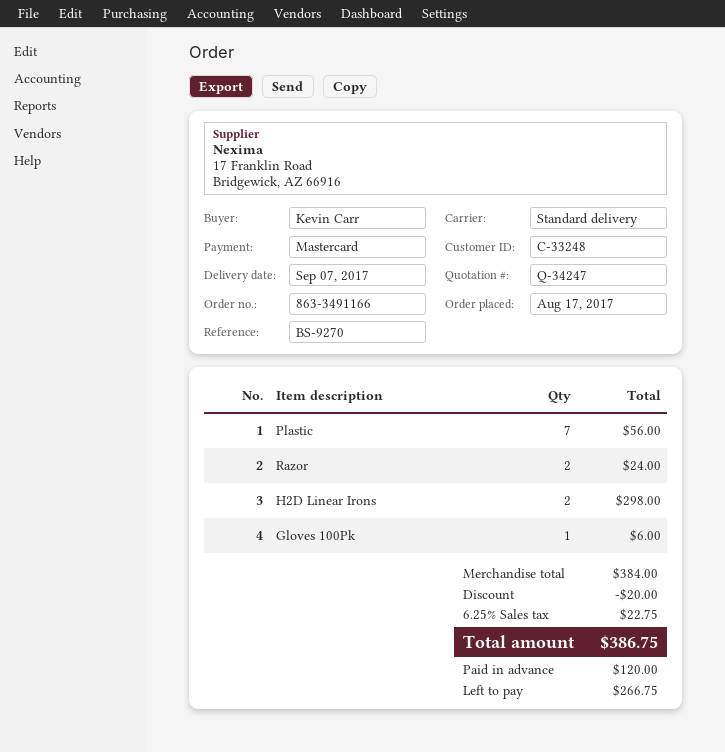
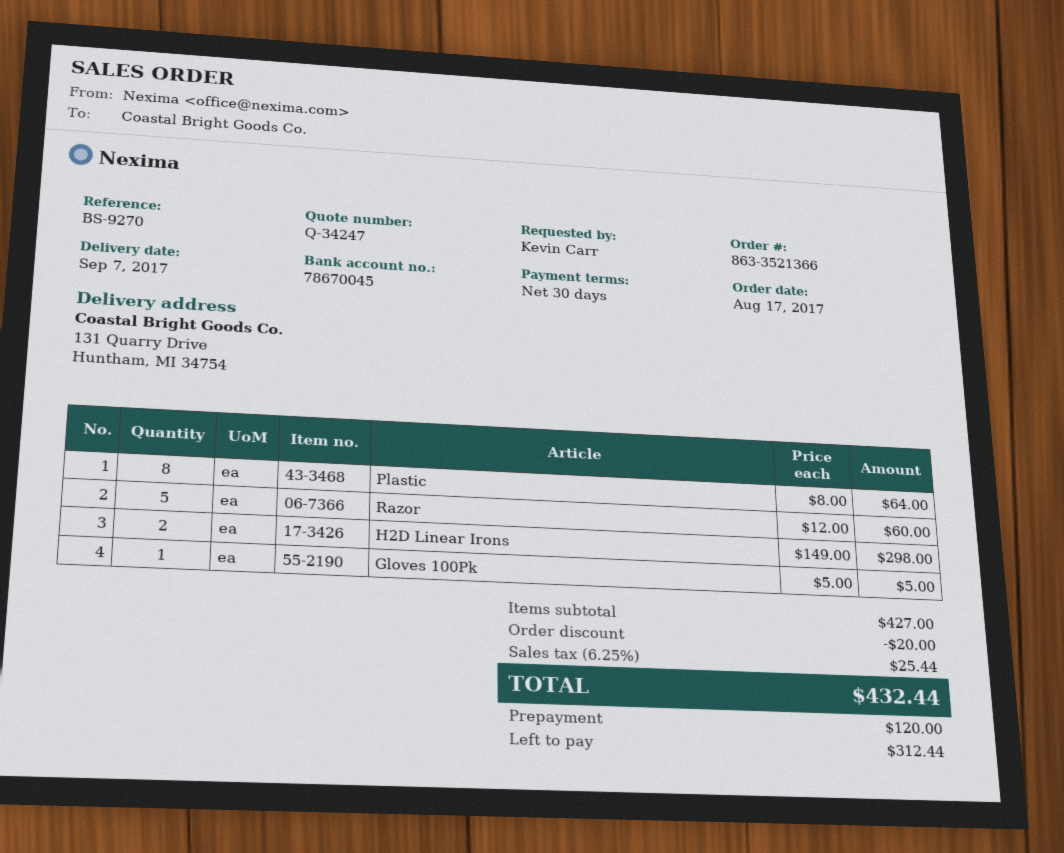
order number: 863-3491166 -> 863-3521366
Plastic: 7 for 56.00 -> 8 for 64.00
Razor: 2 for 24.00 -> 5 for 60.00
Gloves 100Pk: 1 for 6.00 -> 1 for 5.00
subtotal: 384.00 -> 427.00
tax: 6.25% = 22.75 -> 6.25% = 25.44
total: 386.75 -> 432.44
balance: 266.75 -> 312.44

